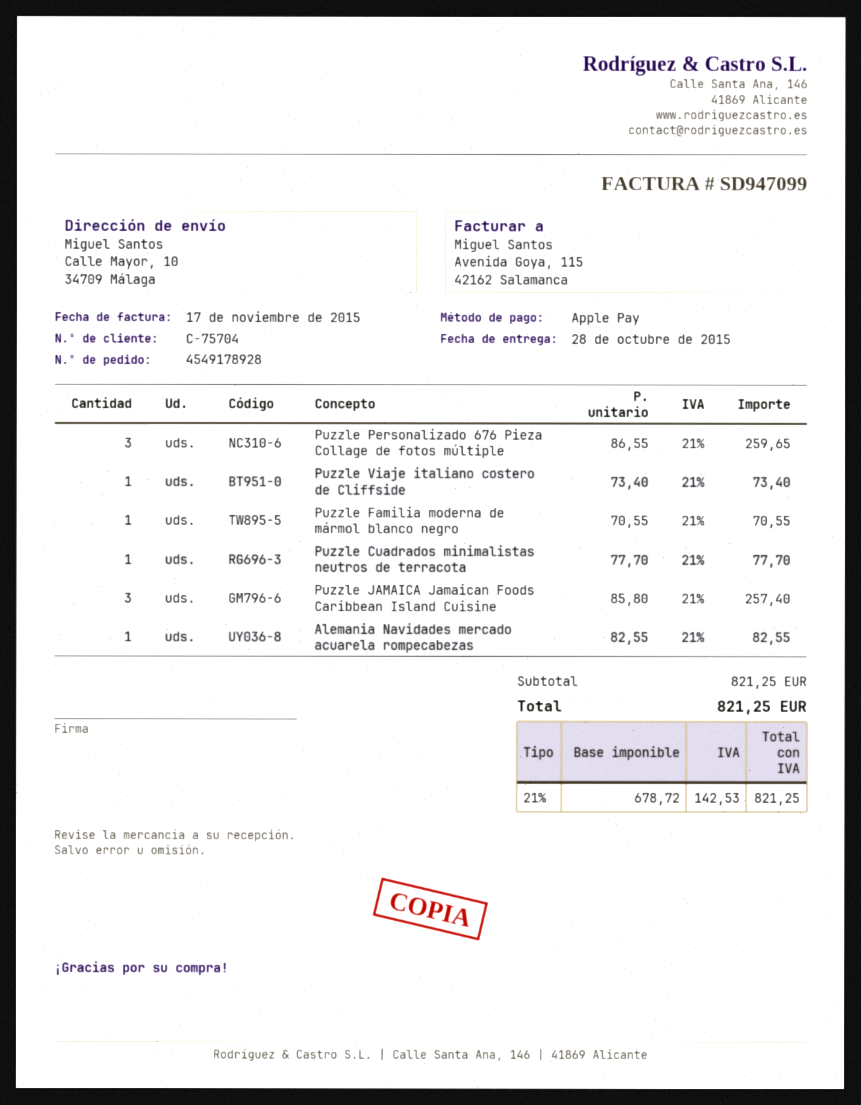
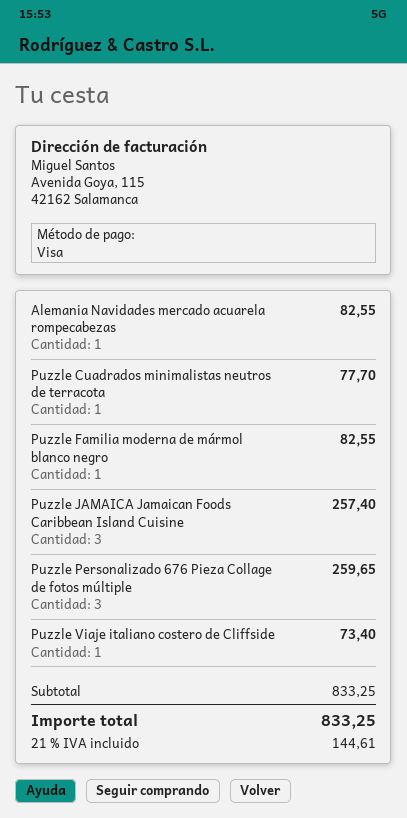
payment method: Apple Pay -> Visa
Puzzle Familia moderna de mármol blanco negro: 1 for 70.55 -> 1 for 82.55
subtotal: 821.25 -> 833.25
tax: 21% = 142.53 -> 21% = 144.61
total: 821.25 -> 833.25

